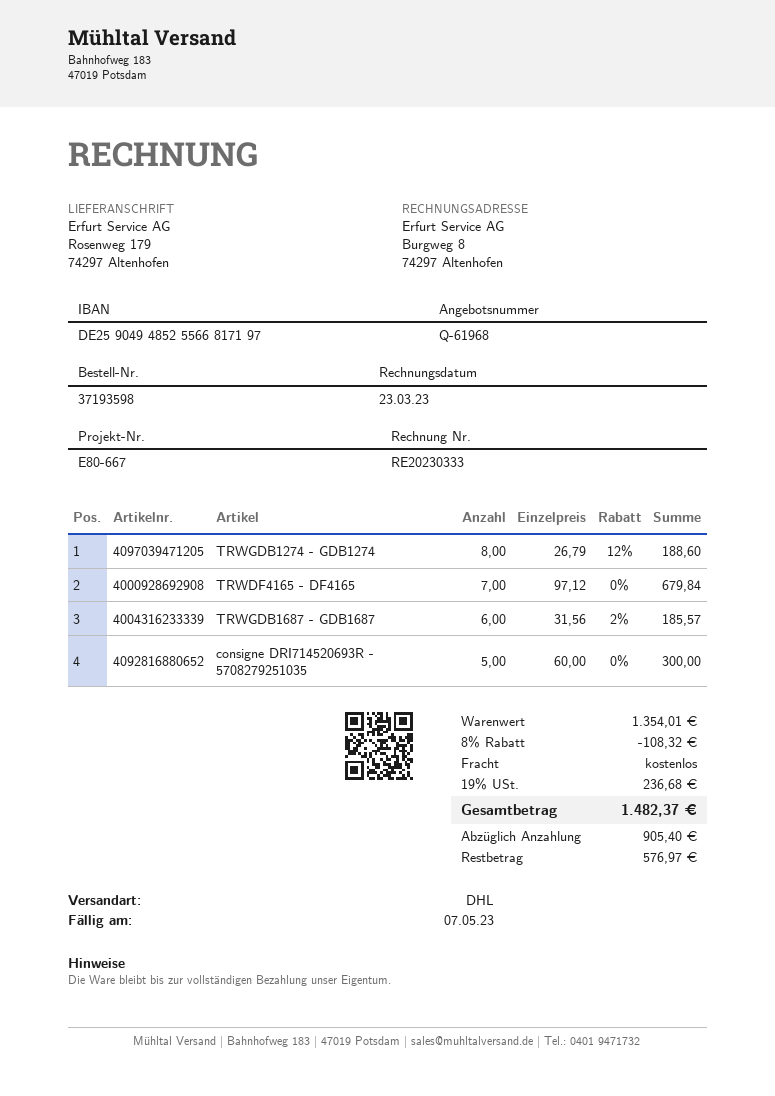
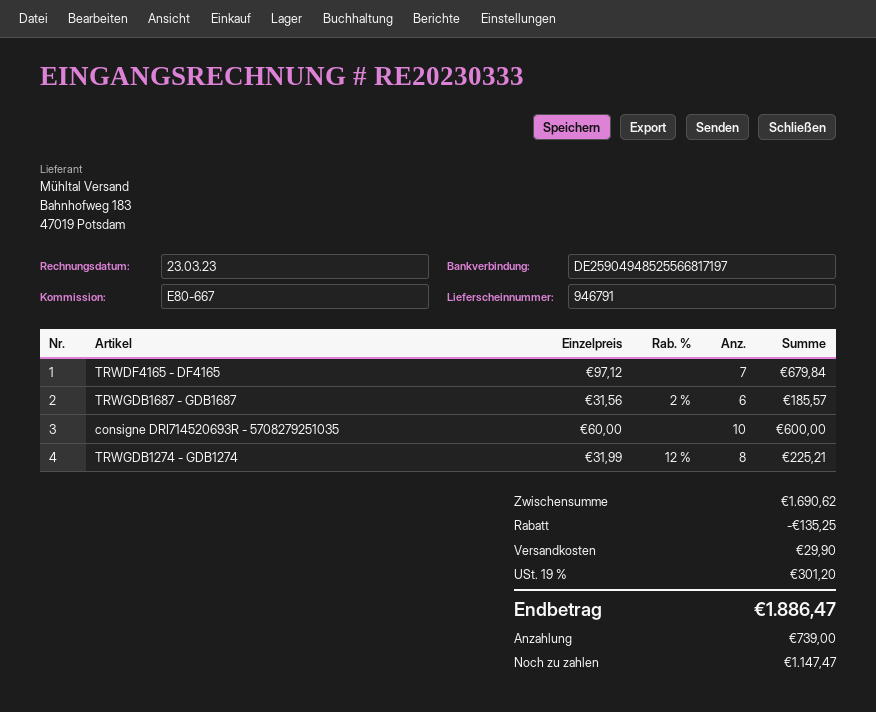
TRWGDB1274 - GDB1274: 8 x 26.79 - 12% = 188.60 -> 8 x 31.99 - 12% = 225.21
consigne DRI714520693R - 5708279251035: 5 x 60.00 = 300.00 -> 10 x 60.00 = 600.00
subtotal: 1354.01 -> 1690.62
discount: 108.32 -> 135.25
shipping: 0.00 -> 29.90
tax: 19% = 236.68 -> 19% = 301.20
total: 1482.37 -> 1886.47
deposit: 905.40 -> 739.00
balance: 576.97 -> 1147.47

